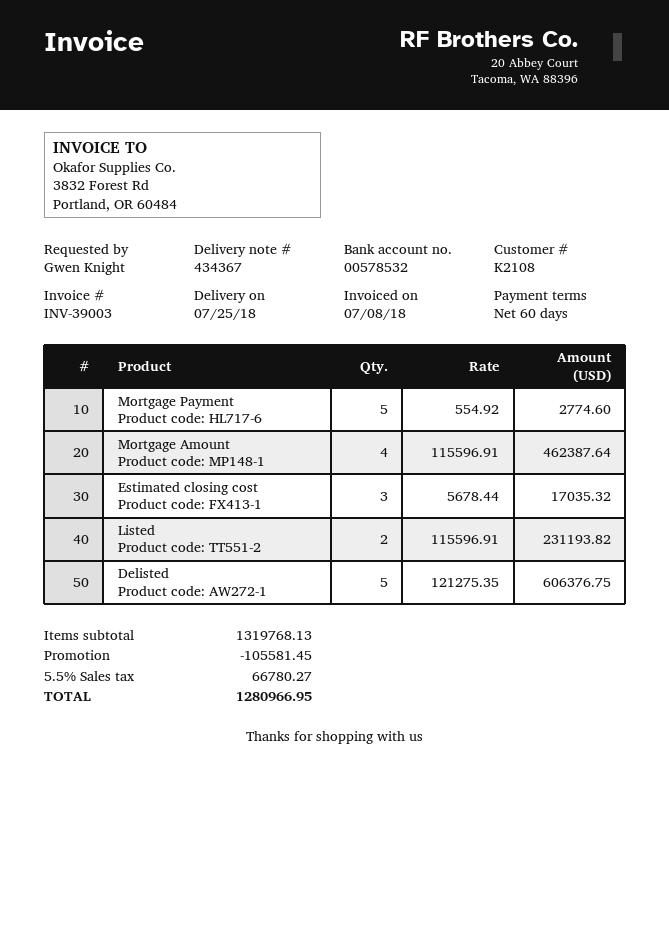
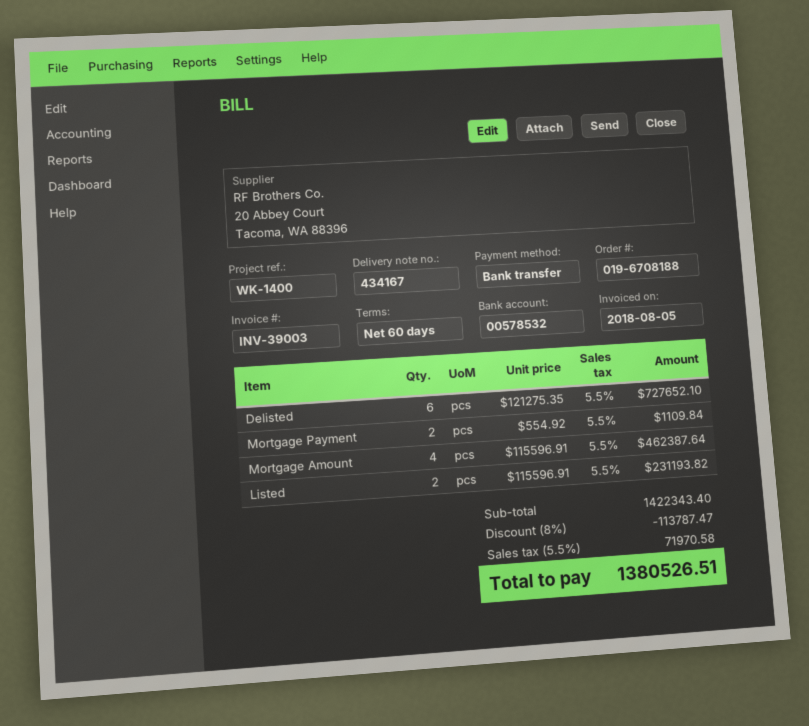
delivery note number: 434367 -> 434167
invoice date: 2018-07-08 -> 2018-08-05
Mortgage Payment: 5 x 554.92 = 2774.60 -> 2 x 554.92 = 1109.84
Estimated closing cost: 3 x 5678.44 = 17035.32 -> none
Delisted: 5 x 121275.35 = 606376.75 -> 6 x 121275.35 = 727652.10
subtotal: 1319768.13 -> 1422343.40
discount: 105581.45 -> 113787.47
tax: 5.5% = 66780.27 -> 5.5% = 71970.58
total: 1280966.95 -> 1380526.51

